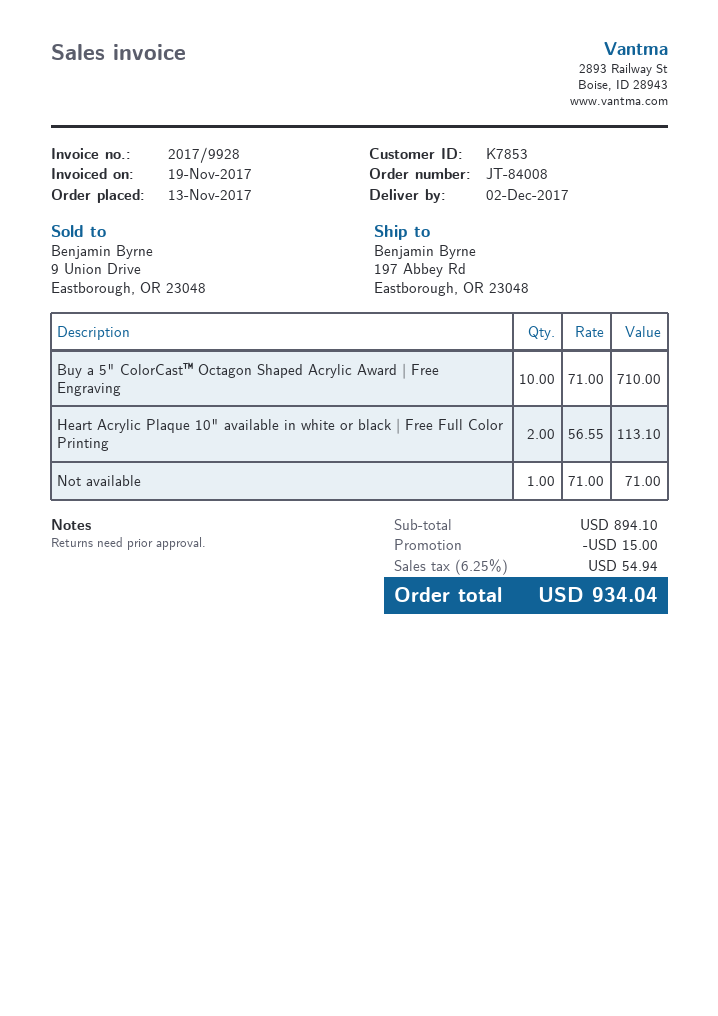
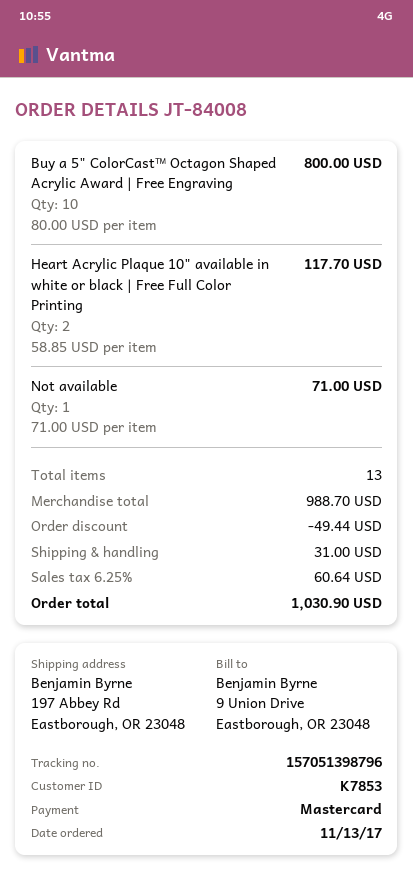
Buy a 5" ColorCast™ Octagon Shaped Acrylic Award | Free Engraving: 10 x 71.00 = 710.00 -> 10 x 80.00 = 800.00
Heart Acrylic Plaque 10" available in white or black | Free Full Color Printing: 2 x 56.55 = 113.10 -> 2 x 58.85 = 117.70
subtotal: 894.10 -> 988.70
discount: 15.00 -> 49.44
shipping: none -> 31.00
tax: 6.25% = 54.94 -> 6.25% = 60.64
total: 934.04 -> 1030.90

